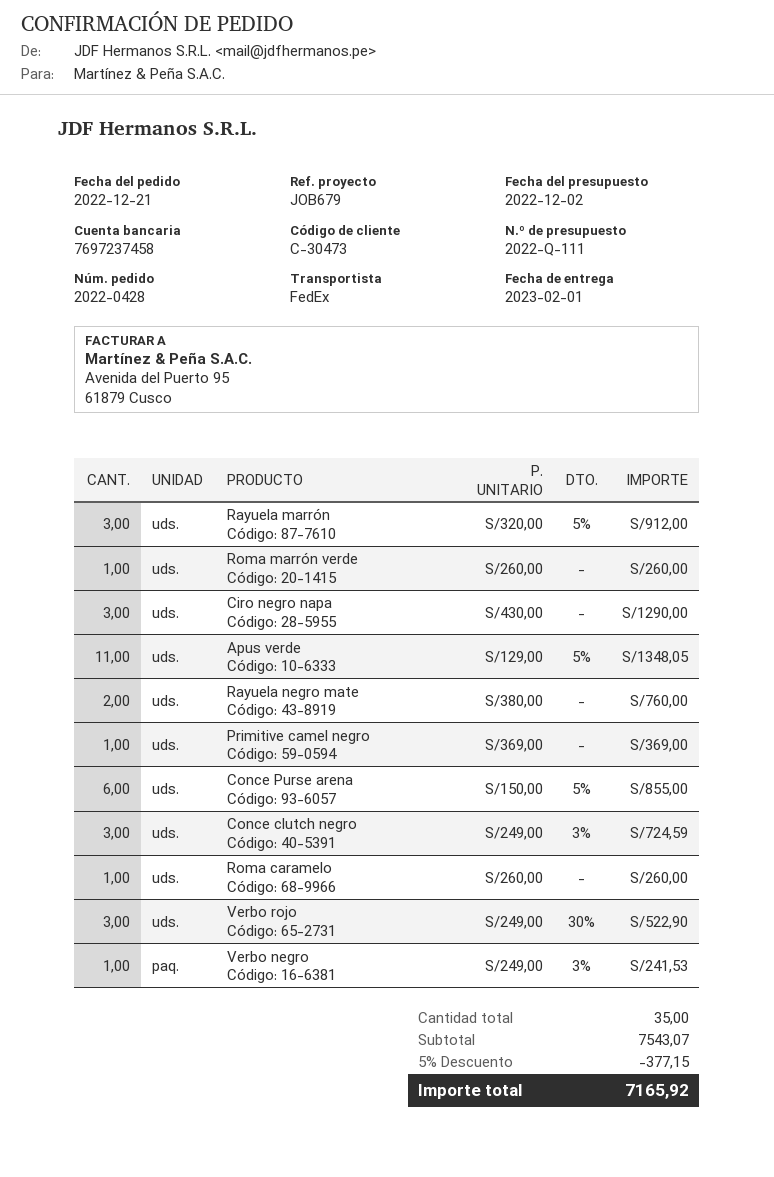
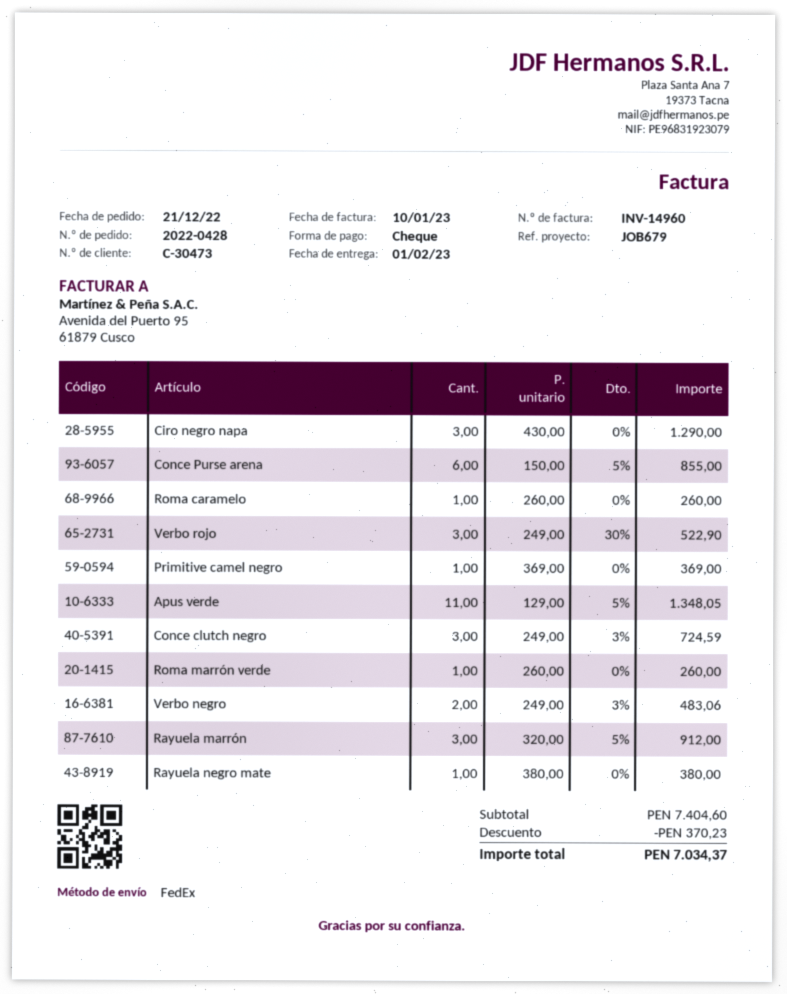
Rayuela negro mate: 2 x 380.00 = 760.00 -> 1 x 380.00 = 380.00
Verbo negro: 1 x 249.00 - 3% = 241.53 -> 2 x 249.00 - 3% = 483.06
subtotal: 7543.07 -> 7404.60
discount: 377.15 -> 370.23
total: 7165.92 -> 7034.37

